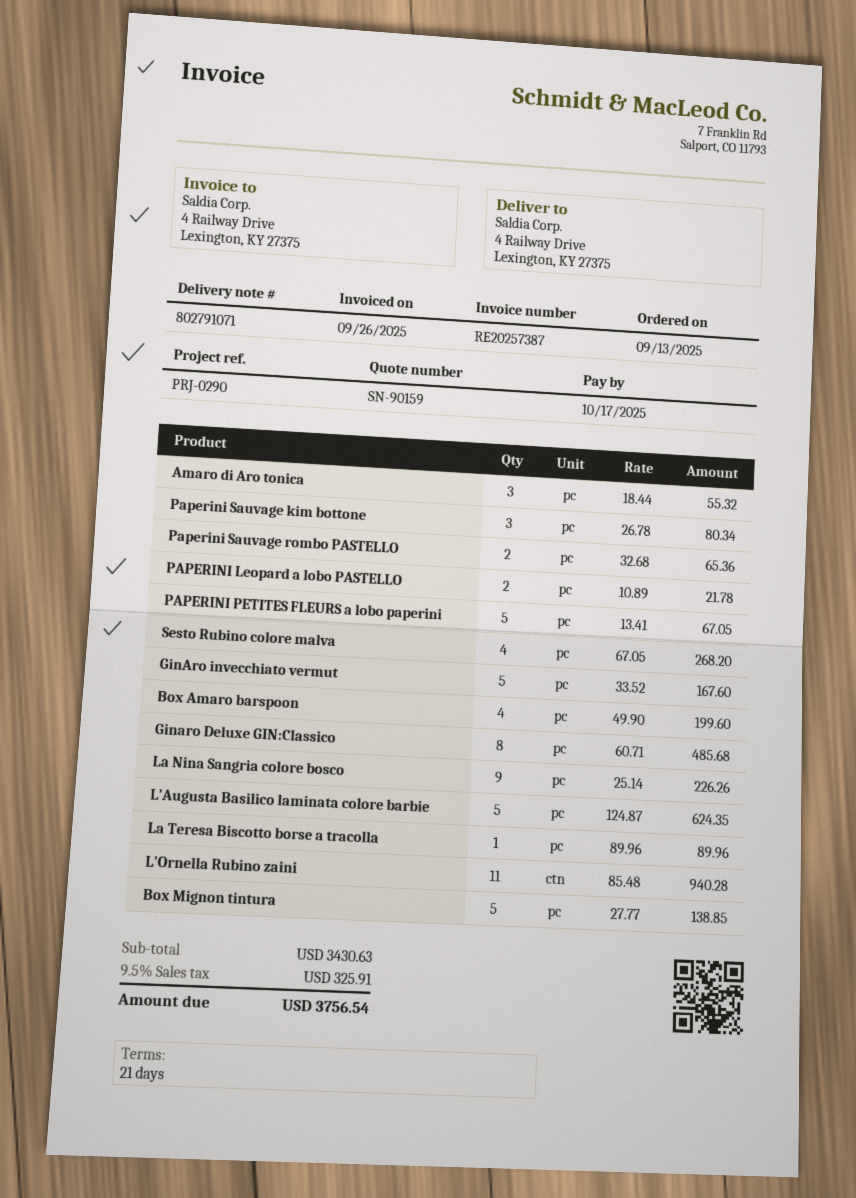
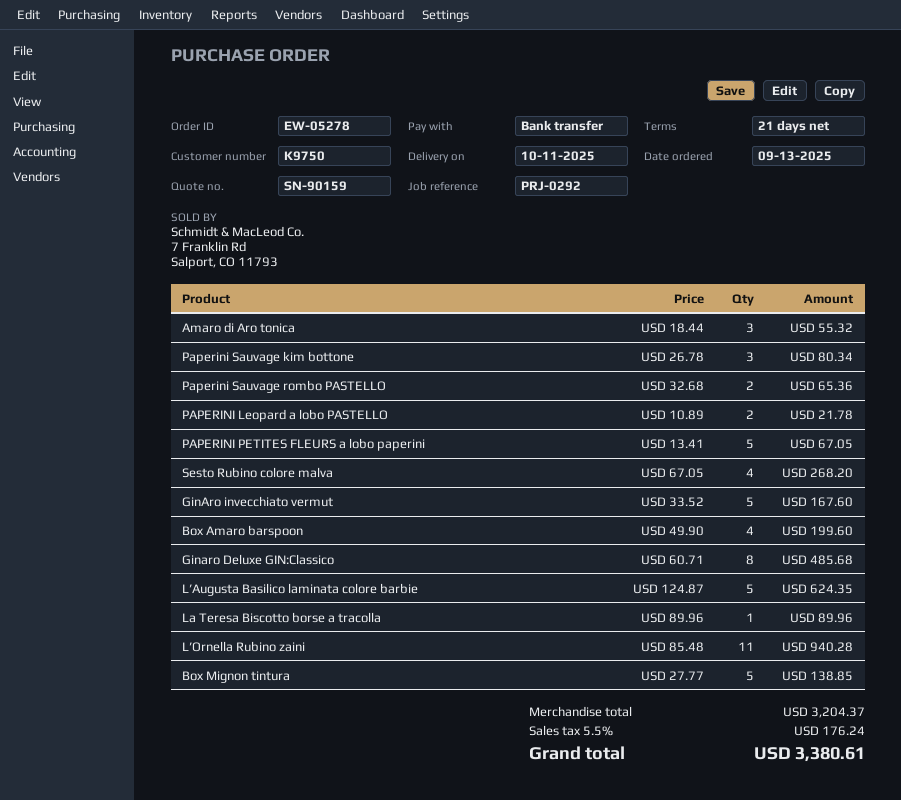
reference: PRJ-0290 -> PRJ-0292
La Nina Sangria colore bosco: 9 x 25.14 = 226.26 -> none
subtotal: 3430.63 -> 3204.37
tax: 9.5% = 325.91 -> 5.5% = 176.24
total: 3756.54 -> 3380.61

